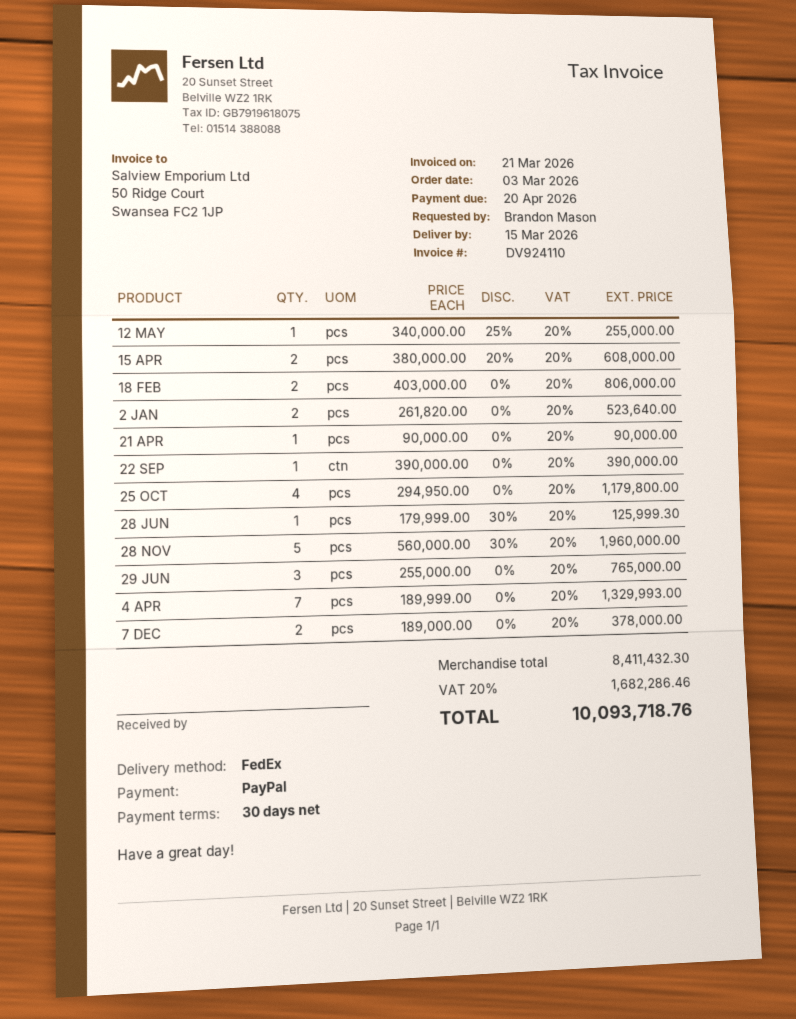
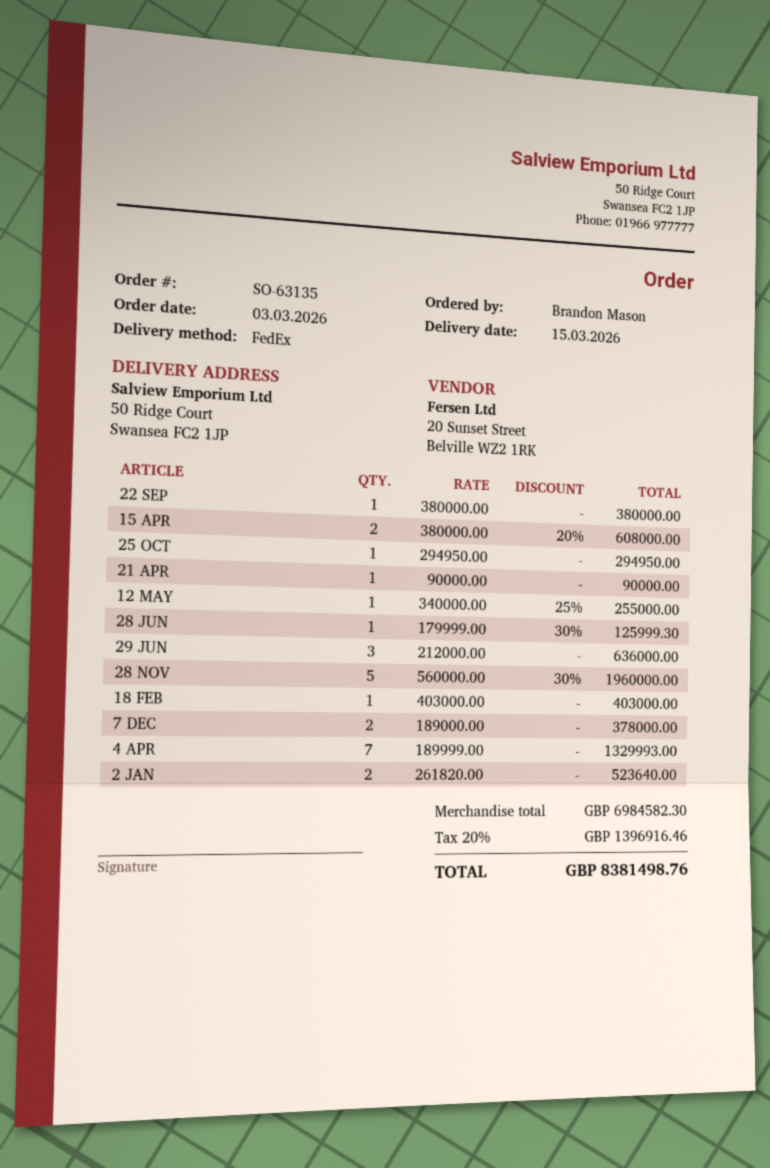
18 FEB: 2 x 403000.00 = 806000.00 -> 1 x 403000.00 = 403000.00
22 SEP: 1 x 390000.00 = 390000.00 -> 1 x 380000.00 = 380000.00
25 OCT: 4 x 294950.00 = 1179800.00 -> 1 x 294950.00 = 294950.00
29 JUN: 3 x 255000.00 = 765000.00 -> 3 x 212000.00 = 636000.00
subtotal: 8411432.30 -> 6984582.30
tax: 20% = 1682286.46 -> 20% = 1396916.46
total: 10093718.76 -> 8381498.76

